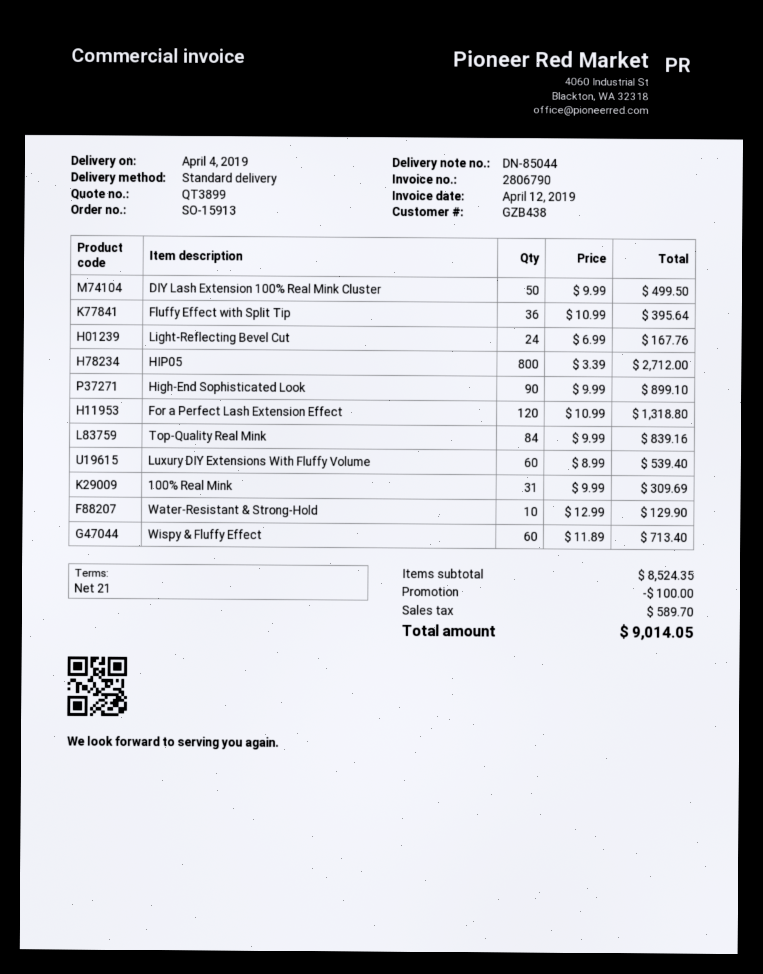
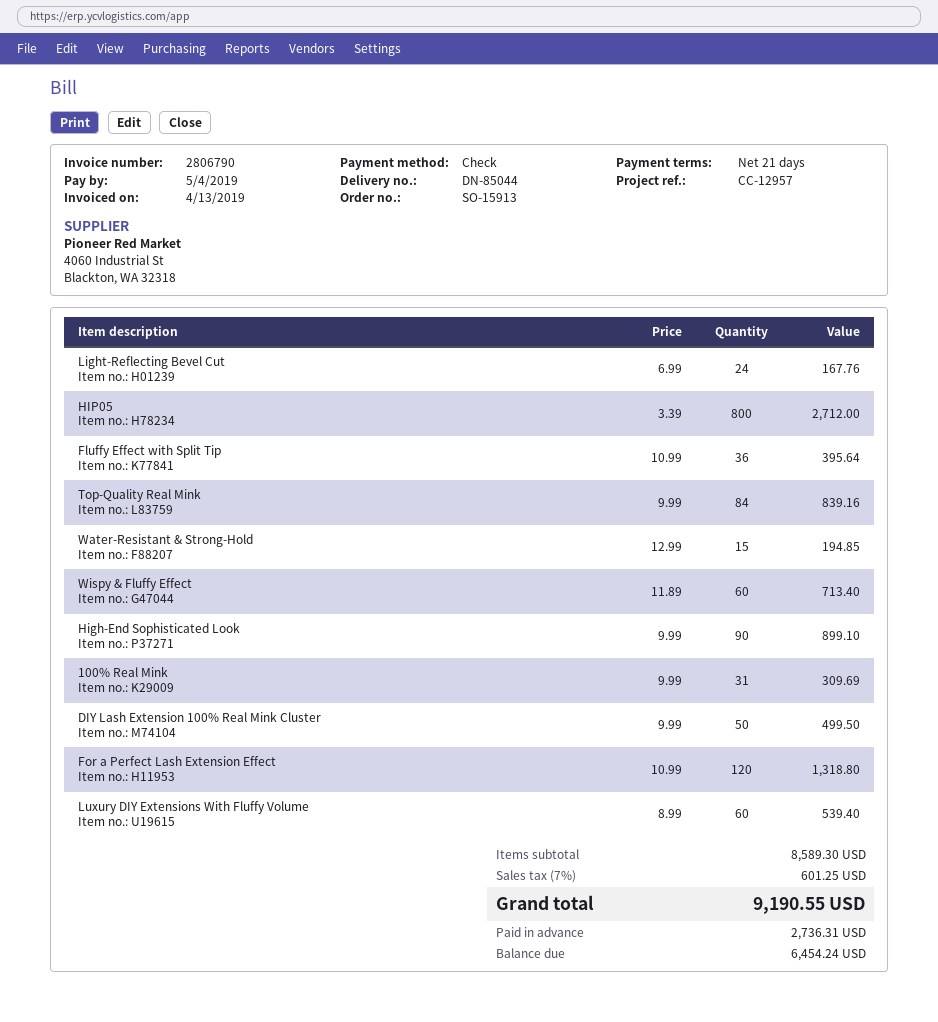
invoice date: 2019-04-12 -> 2019-04-13
Water-Resistant & Strong-Hold: 10 x 12.99 = 129.90 -> 15 x 12.99 = 194.85
subtotal: 8524.35 -> 8589.30
discount: 100.00 -> none
tax: 589.70 -> 601.25
total: 9014.05 -> 9190.55

